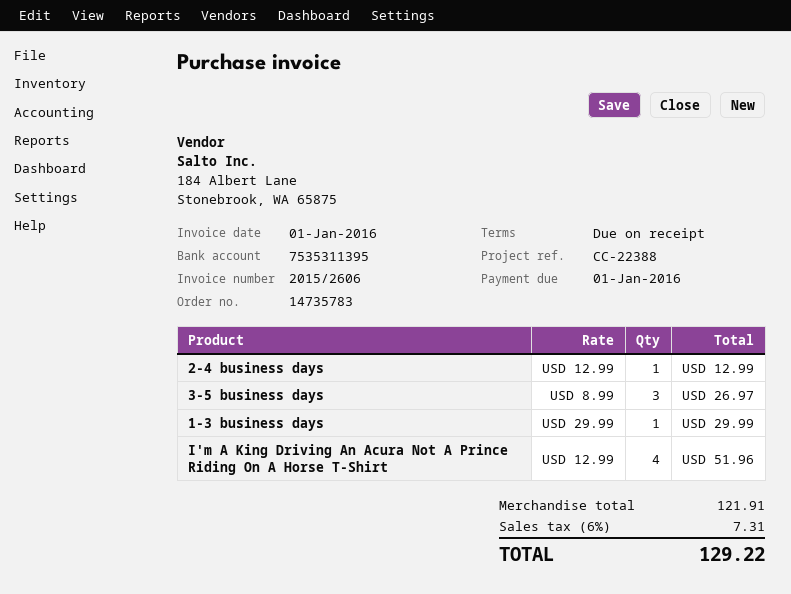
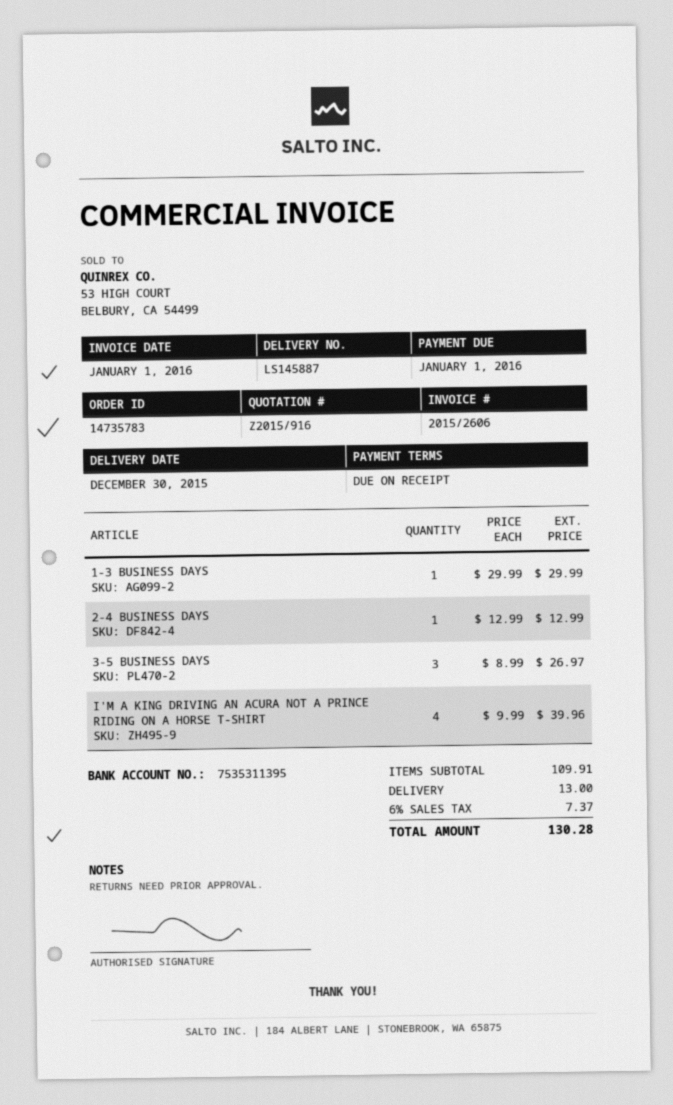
I'm A King Driving An Acura Not A Prince Riding On A Horse T-Shirt: 4 x 12.99 = 51.96 -> 4 x 9.99 = 39.96
subtotal: 121.91 -> 109.91
shipping: none -> 13.00
tax: 6% = 7.31 -> 6% = 7.37
total: 129.22 -> 130.28

